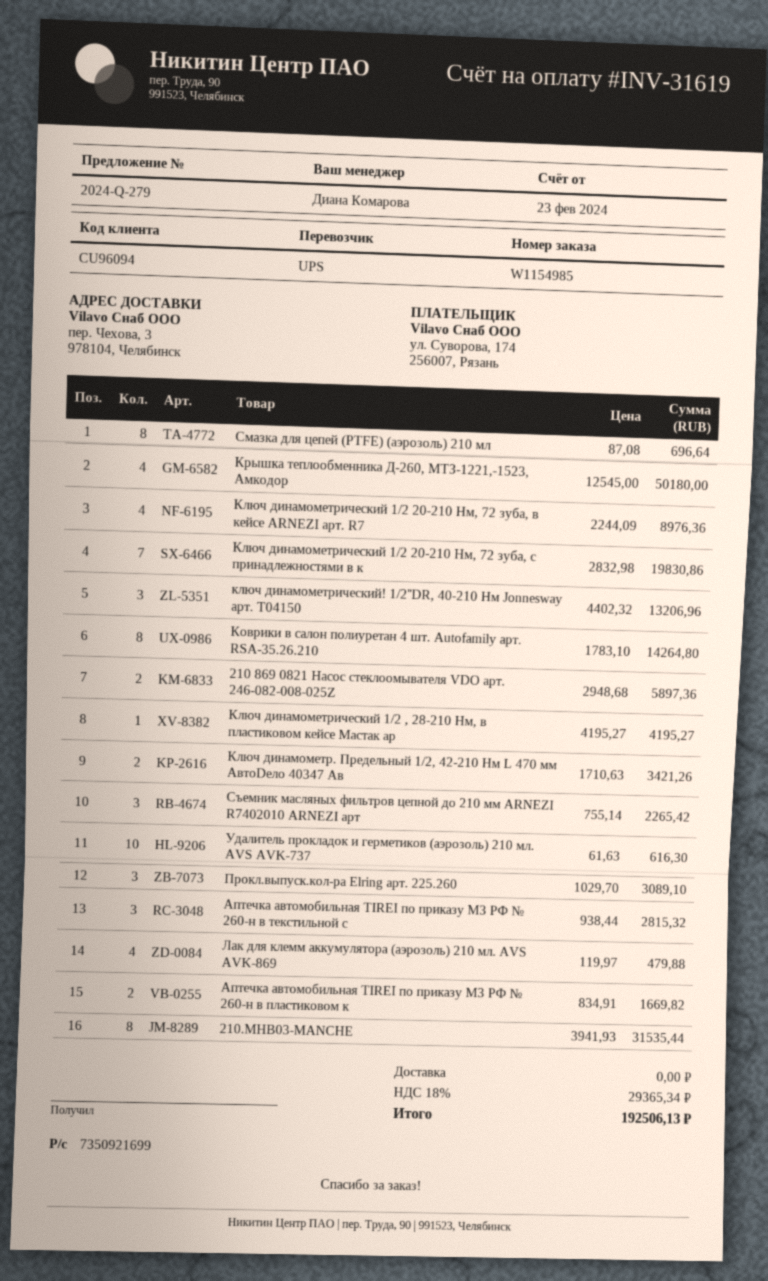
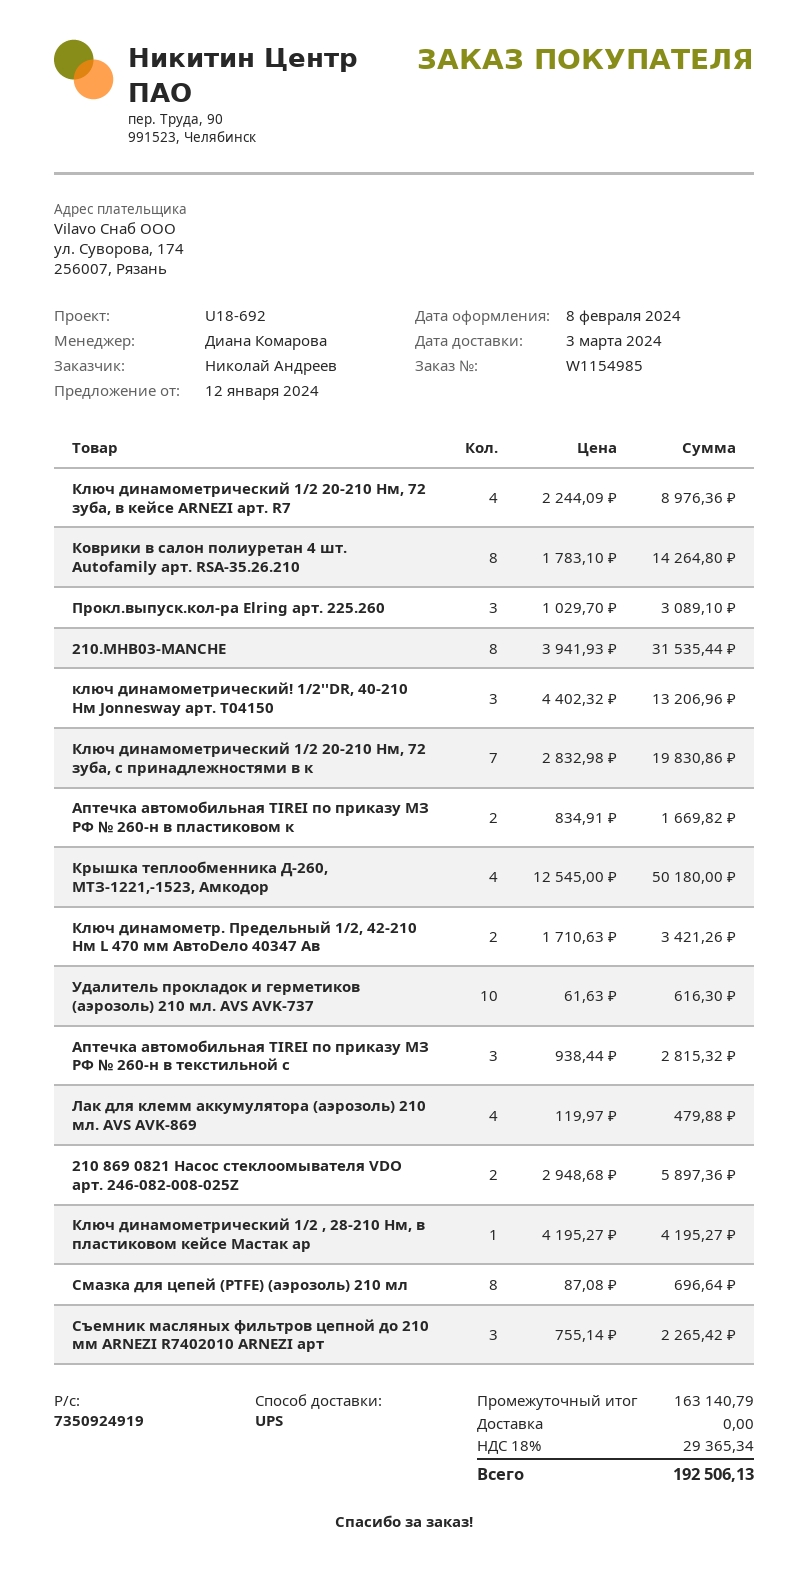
bank account: 7350921699 -> 7350924919

